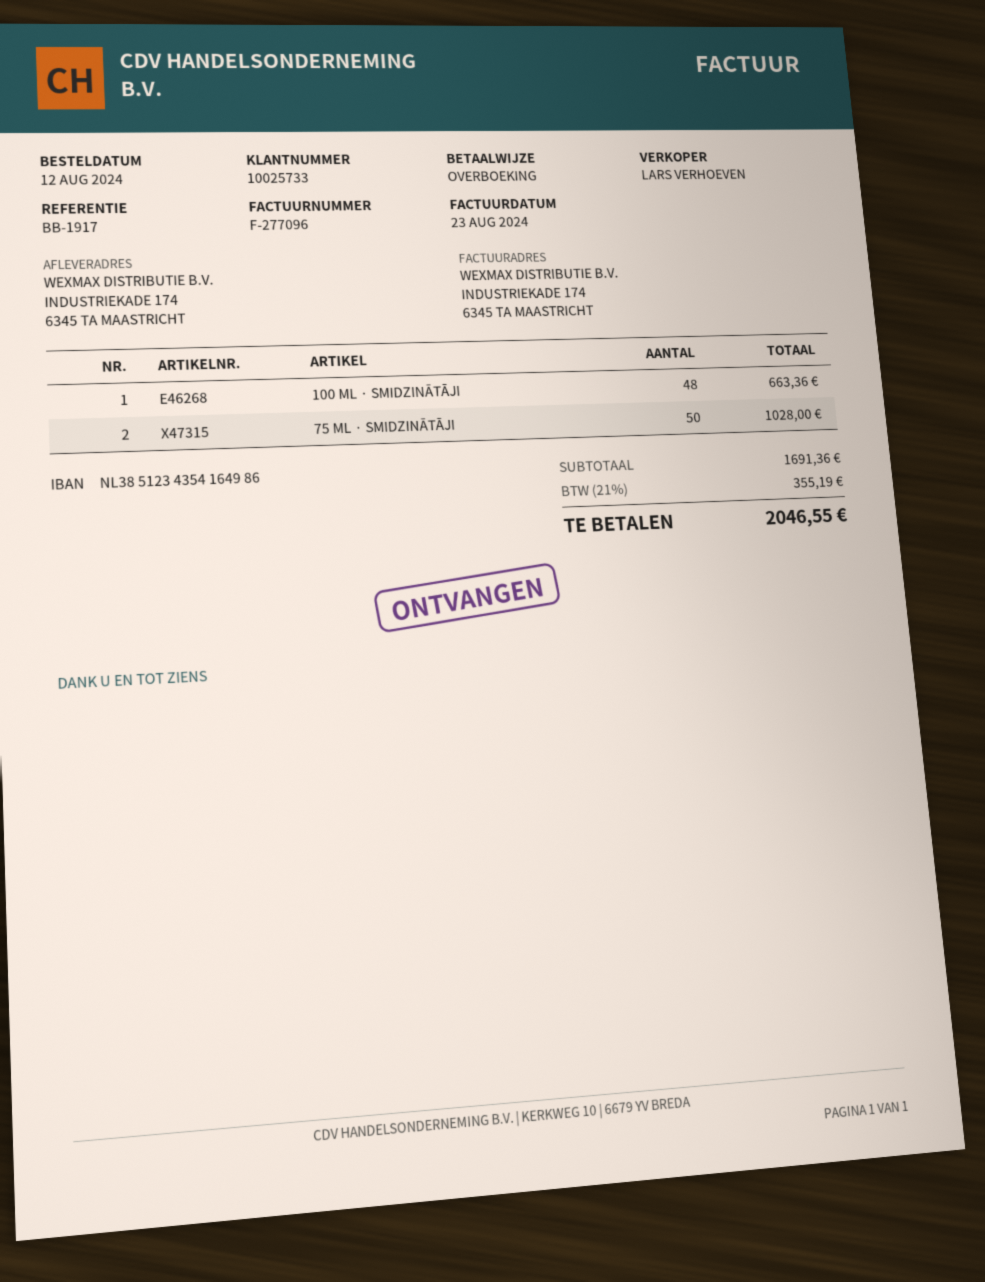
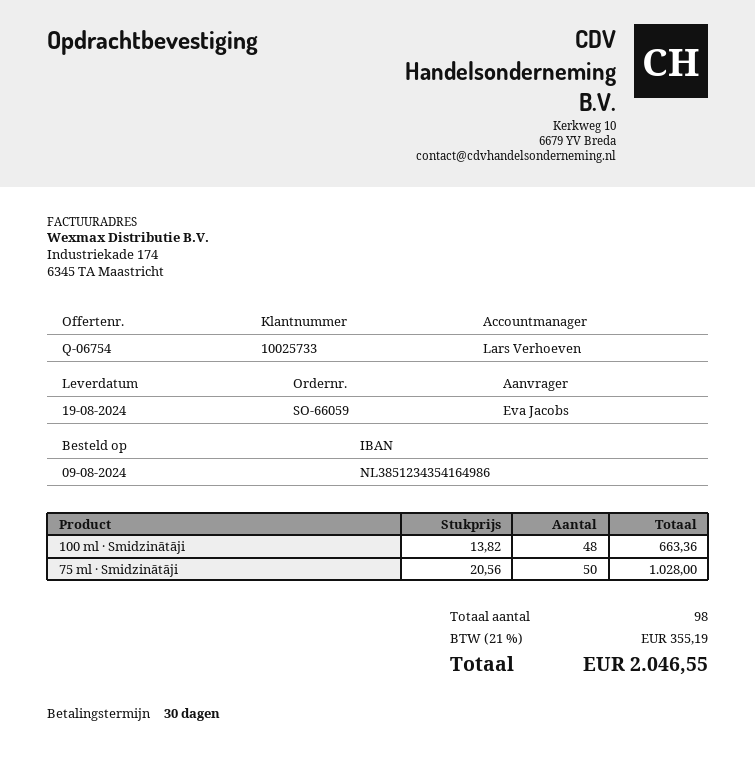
order date: 2024-08-12 -> 2024-08-09

